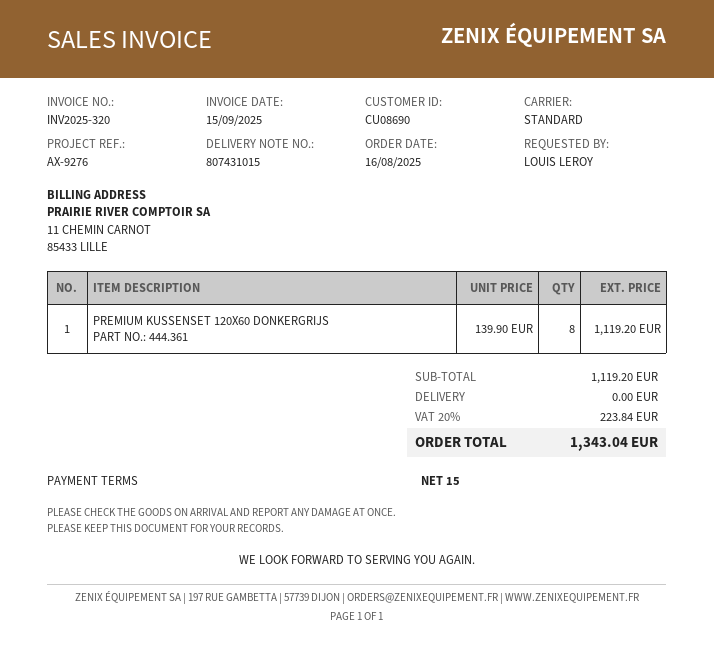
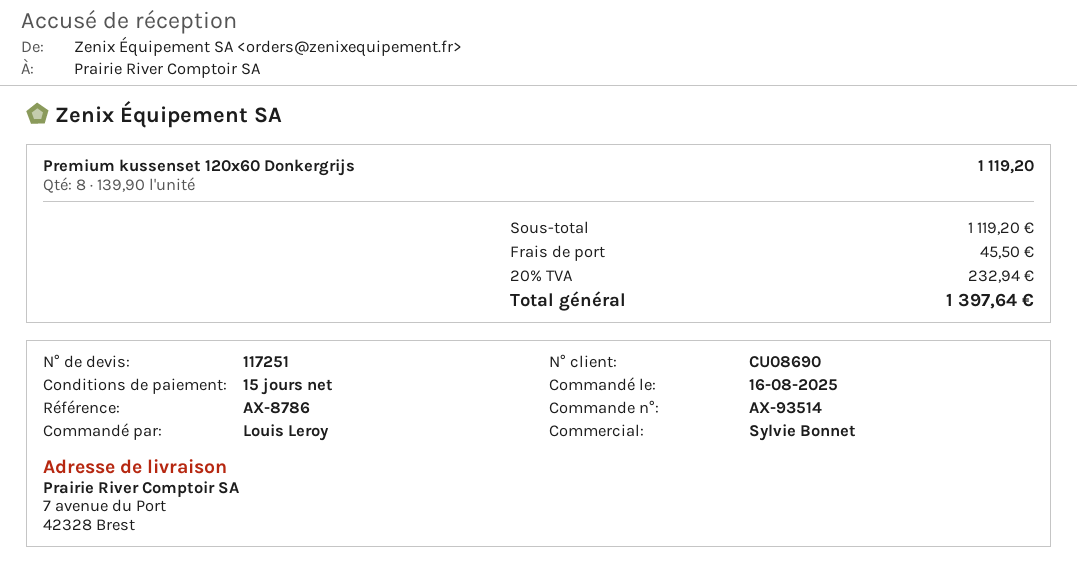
reference: AX-9276 -> AX-8786
shipping: 0.00 -> 45.50
tax: 20% = 223.84 -> 20% = 232.94
total: 1343.04 -> 1397.64

